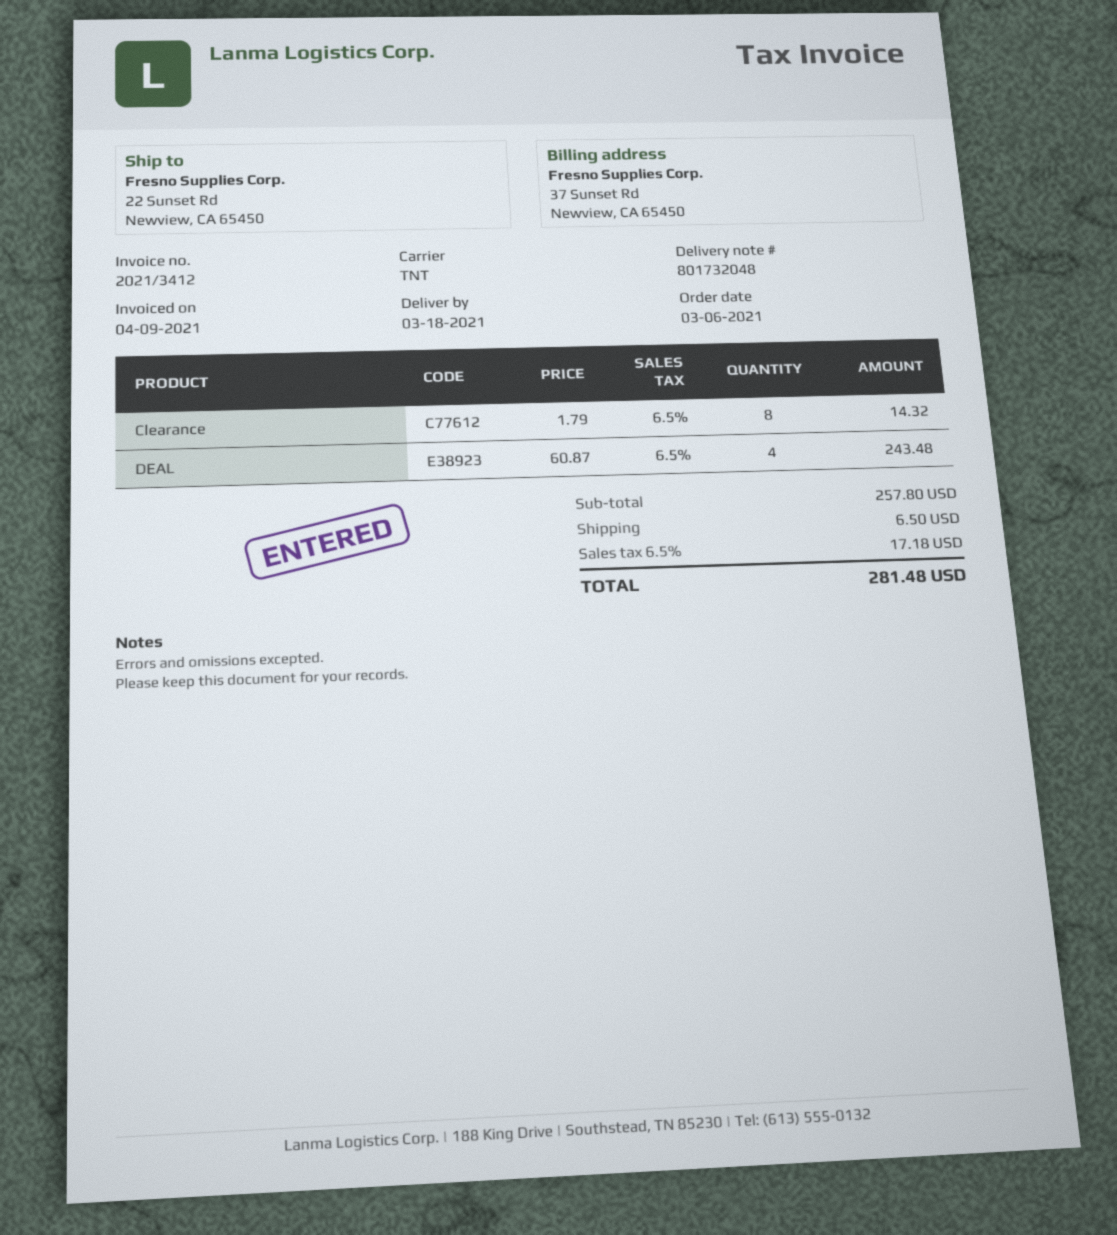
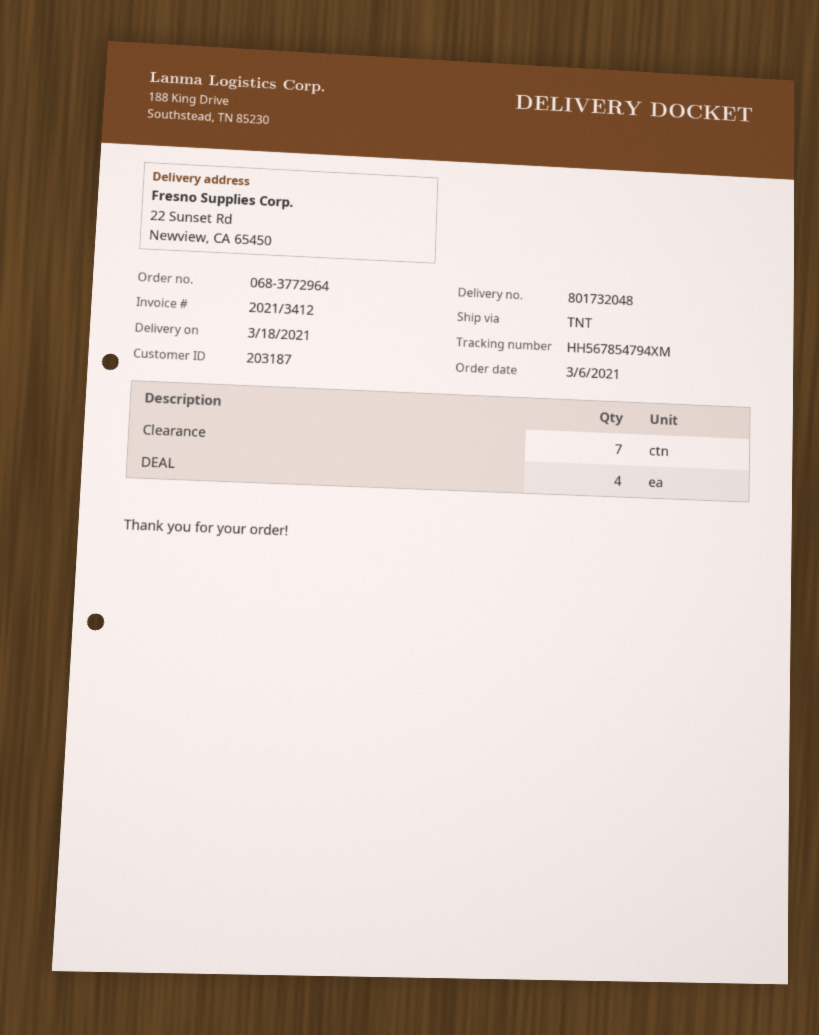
Clearance: 8 -> 7

